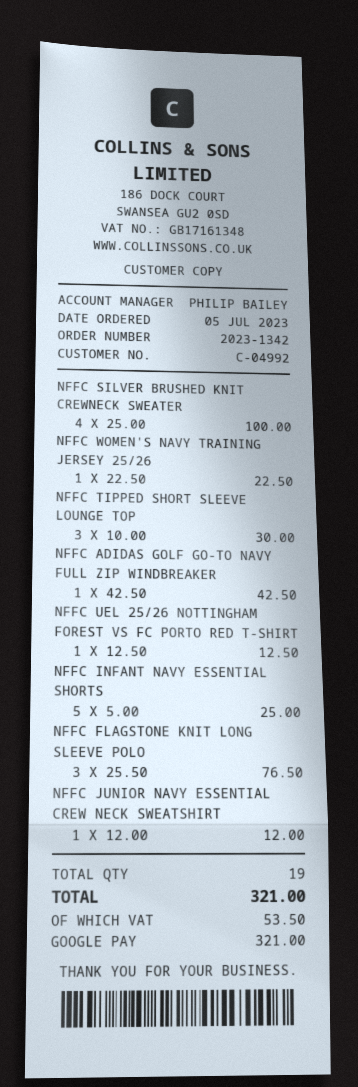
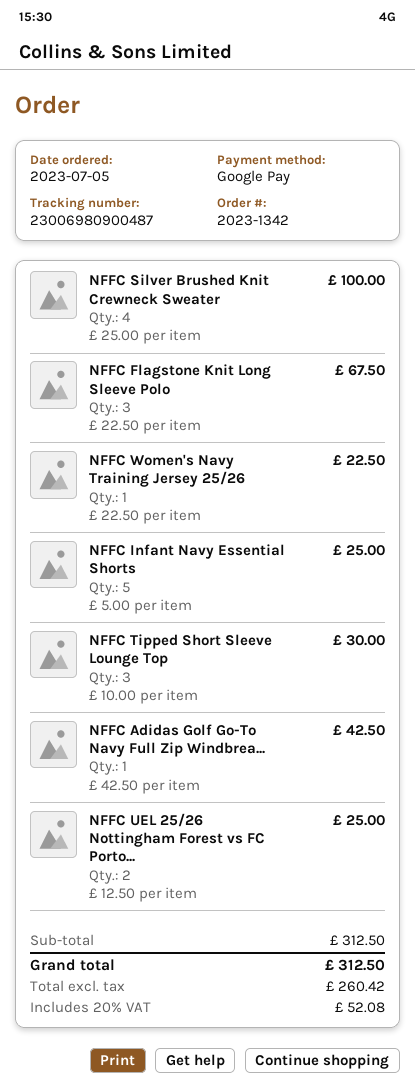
NFFC UEL 25/26 NOTTINGHAM FOREST VS FC PORTO RED T-SHIRT: 1 x 12.50 = 12.50 -> 2 x 12.50 = 25.00
NFFC FLAGSTONE KNIT LONG SLEEVE POLO: 3 x 25.50 = 76.50 -> 3 x 22.50 = 67.50
NFFC JUNIOR NAVY ESSENTIAL CREW NECK SWEATSHIRT: 1 x 12.00 = 12.00 -> none
tax: 53.50 -> 52.08
total: 321.00 -> 312.50

